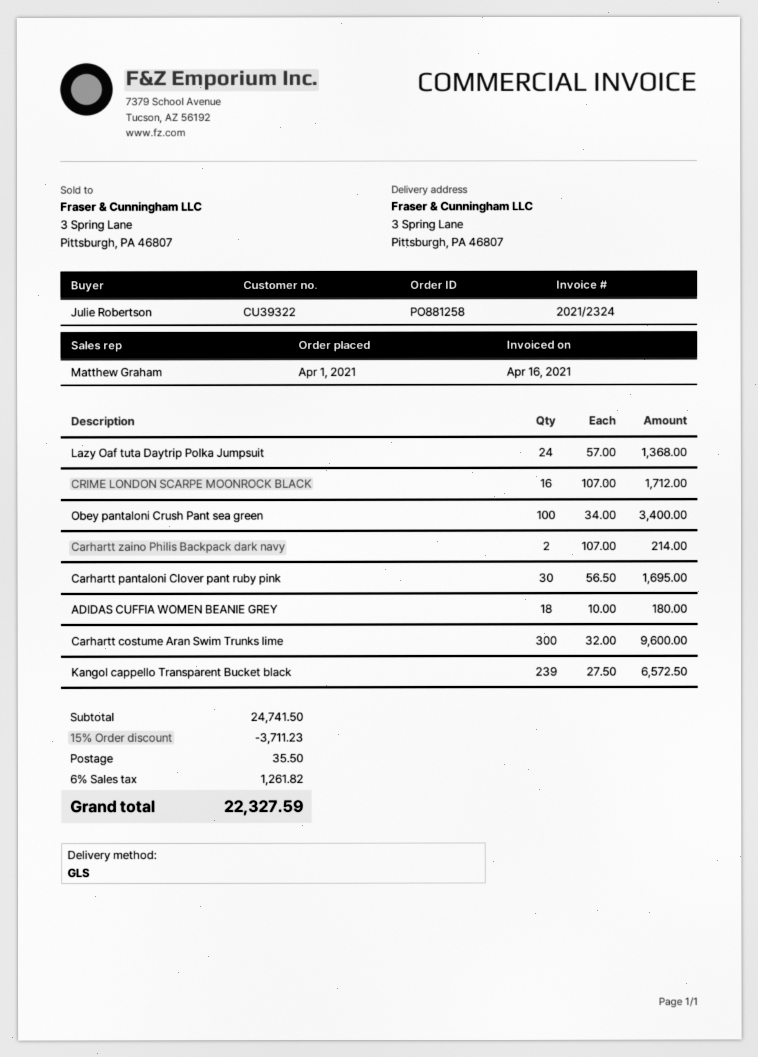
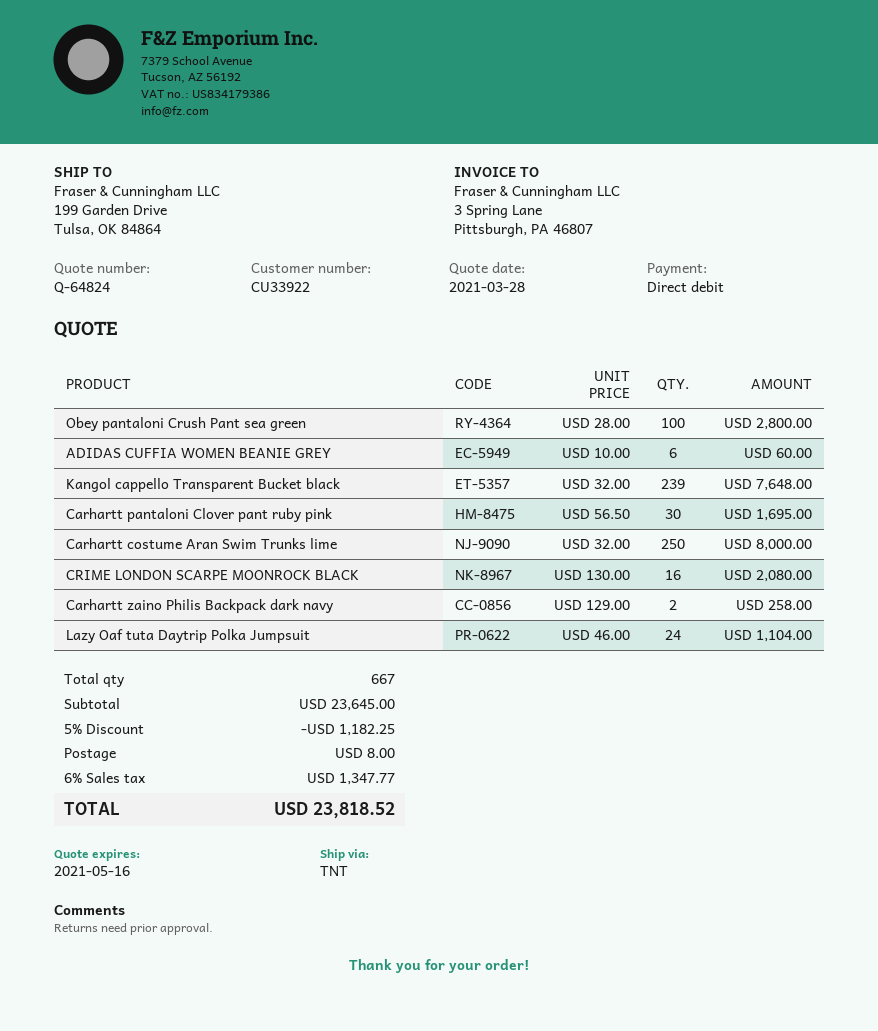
customer number: CU39322 -> CU33922
shipping method: GLS -> TNT
ship to: 3 Spring Lane, Pittsburgh, PA 46807 -> 199 Garden Drive, Tulsa, OK 84864
Lazy Oaf tuta Daytrip Polka Jumpsuit: 24 x 57.00 = 1368.00 -> 24 x 46.00 = 1104.00
CRIME LONDON SCARPE MOONROCK BLACK: 16 x 107.00 = 1712.00 -> 16 x 130.00 = 2080.00
Obey pantaloni Crush Pant sea green: 100 x 34.00 = 3400.00 -> 100 x 28.00 = 2800.00
Carhartt zaino Philis Backpack dark navy: 2 x 107.00 = 214.00 -> 2 x 129.00 = 258.00
ADIDAS CUFFIA WOMEN BEANIE GREY: 18 x 10.00 = 180.00 -> 6 x 10.00 = 60.00
Carhartt costume Aran Swim Trunks lime: 300 x 32.00 = 9600.00 -> 250 x 32.00 = 8000.00
Kangol cappello Transparent Bucket black: 239 x 27.50 = 6572.50 -> 239 x 32.00 = 7648.00
subtotal: 24741.50 -> 23645.00
discount: 15% = 3711.23 -> 5% = 1182.25
shipping: 35.50 -> 8.00
tax: 6% = 1261.82 -> 6% = 1347.77
total: 22327.59 -> 23818.52

